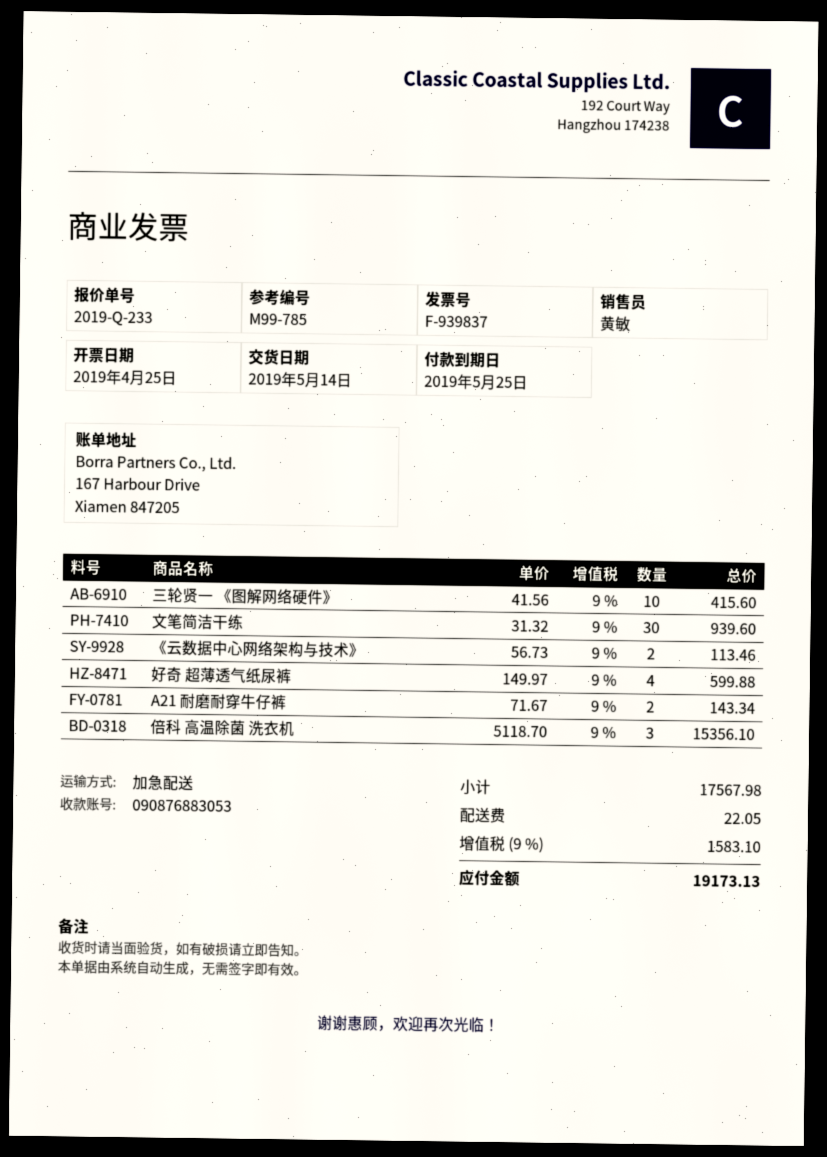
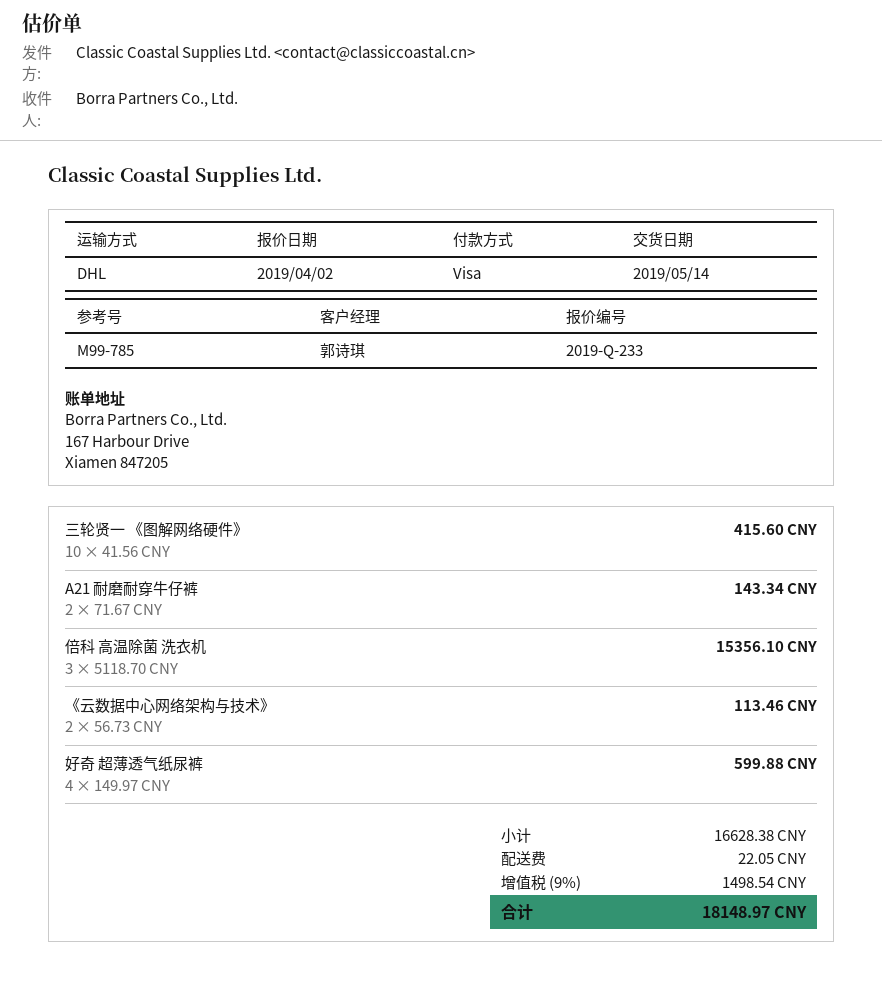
sales rep: 黄敏 -> 郭诗琪
shipping method: express -> DHL
文笔简洁干练: 30 x 31.32 = 939.60 -> none
subtotal: 17567.98 -> 16628.38
tax: 9% = 1583.10 -> 9% = 1498.54
total: 19173.13 -> 18148.97

